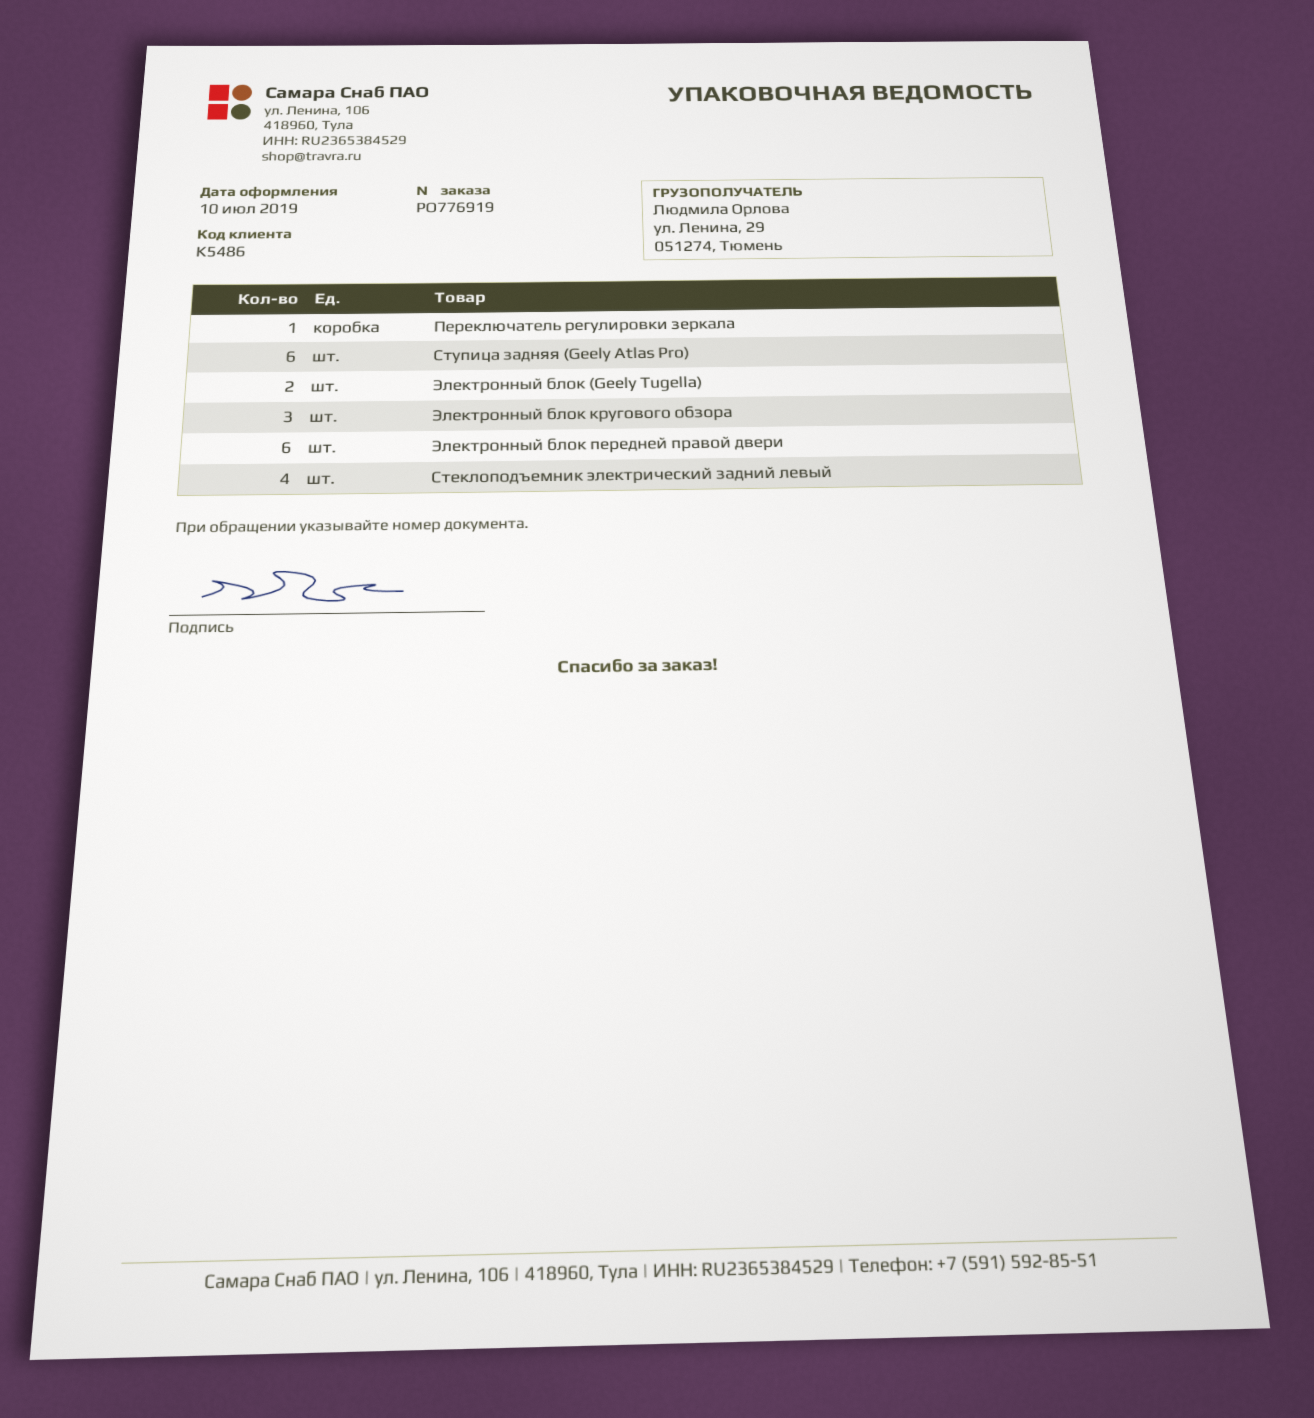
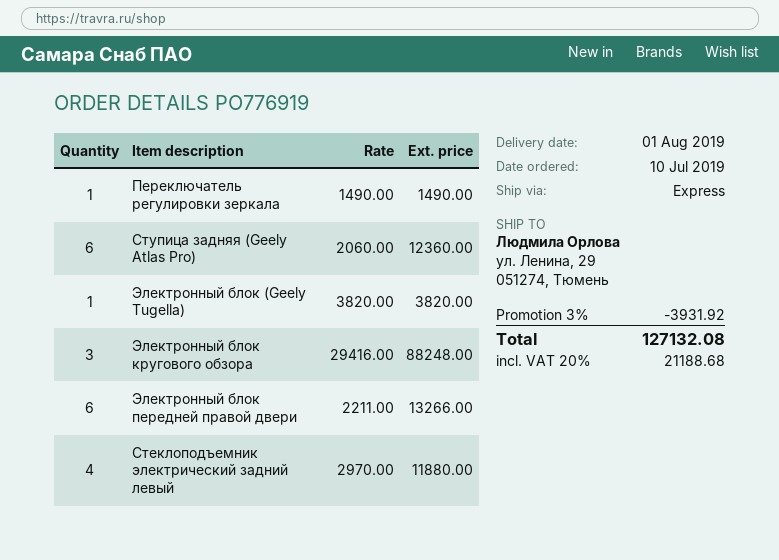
Электронный блок (Geely Tugella): 2 -> 1

